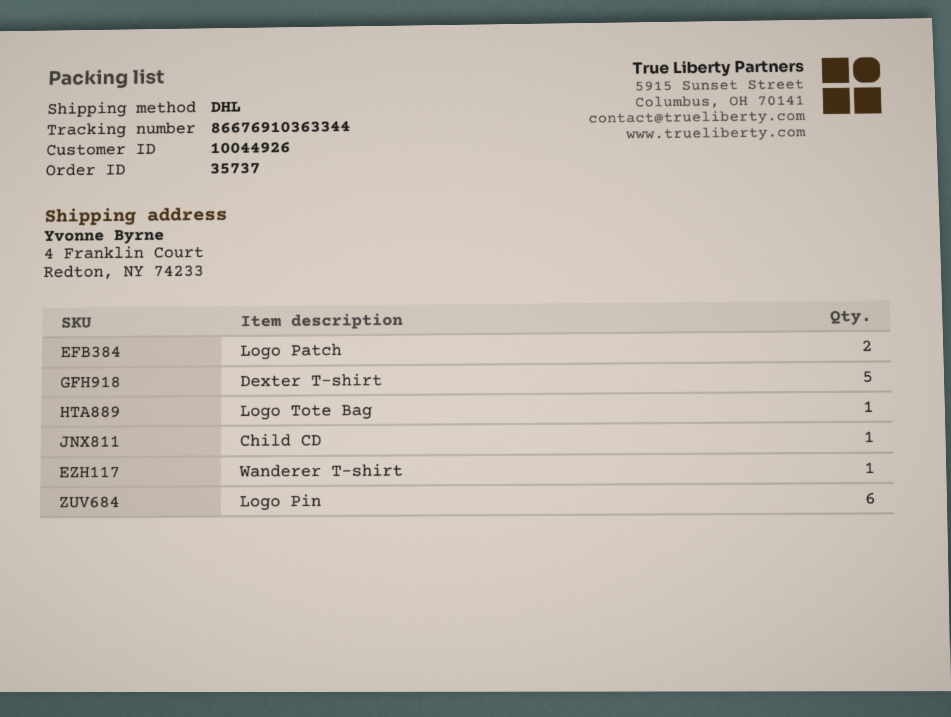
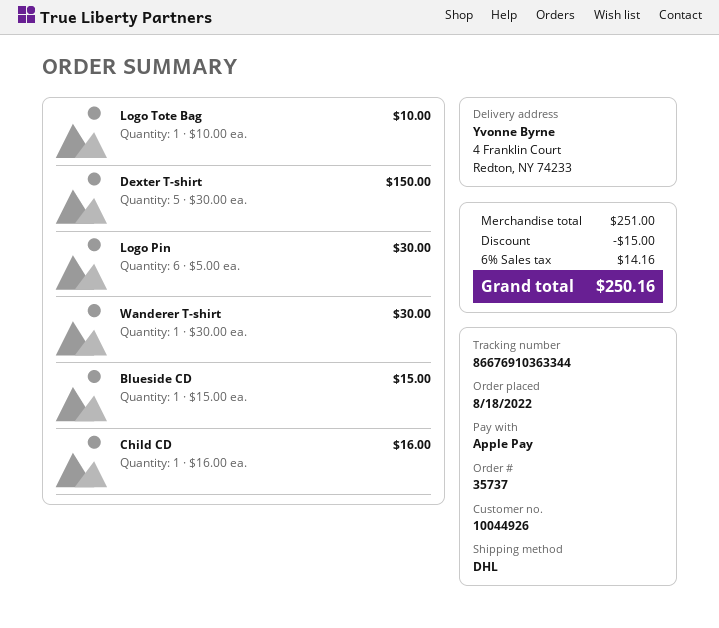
Logo Patch: 2 -> none
Blueside CD: none -> 1

